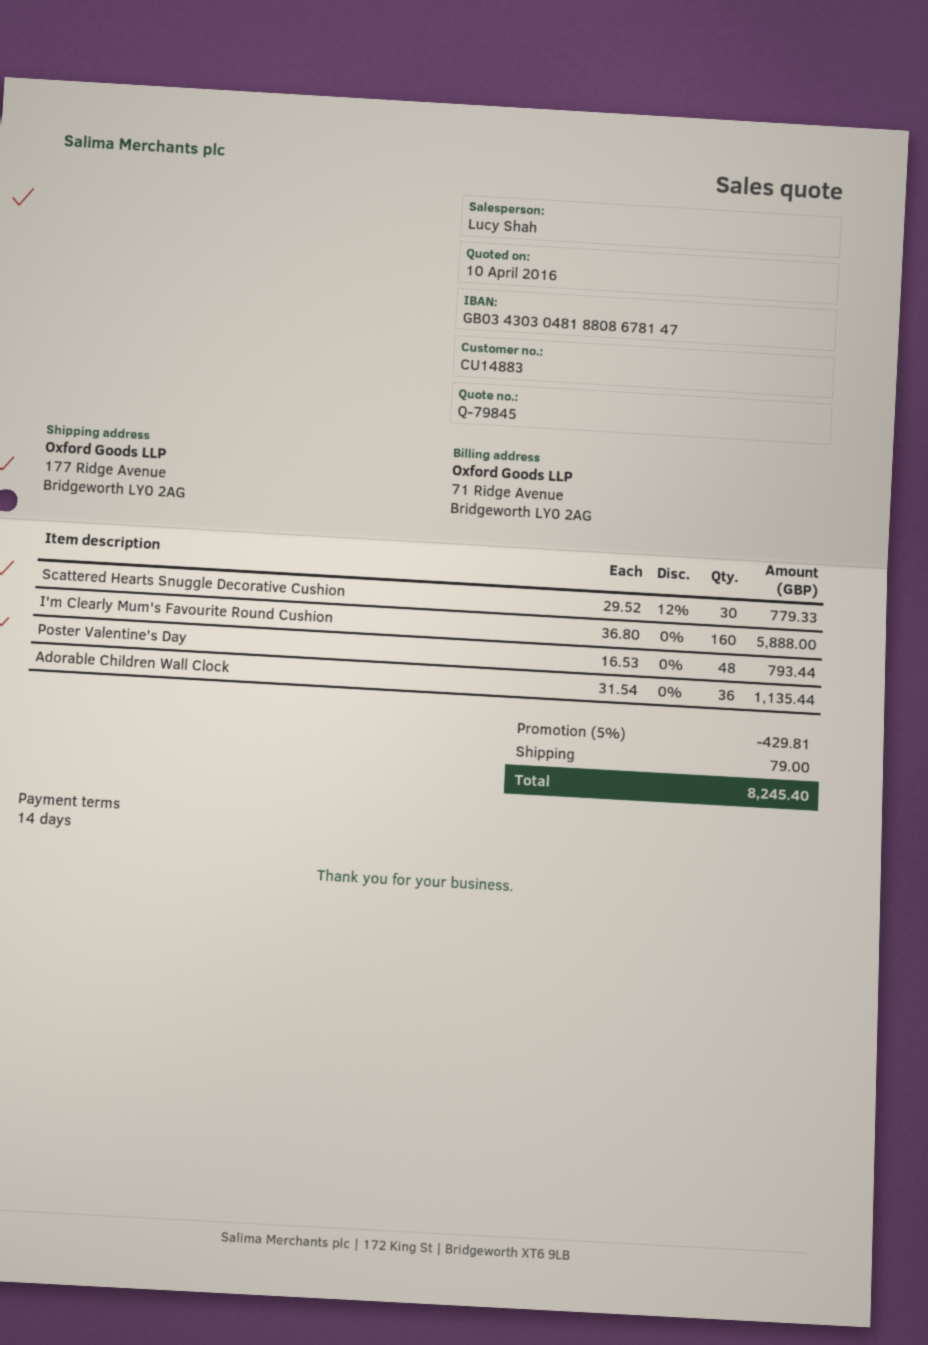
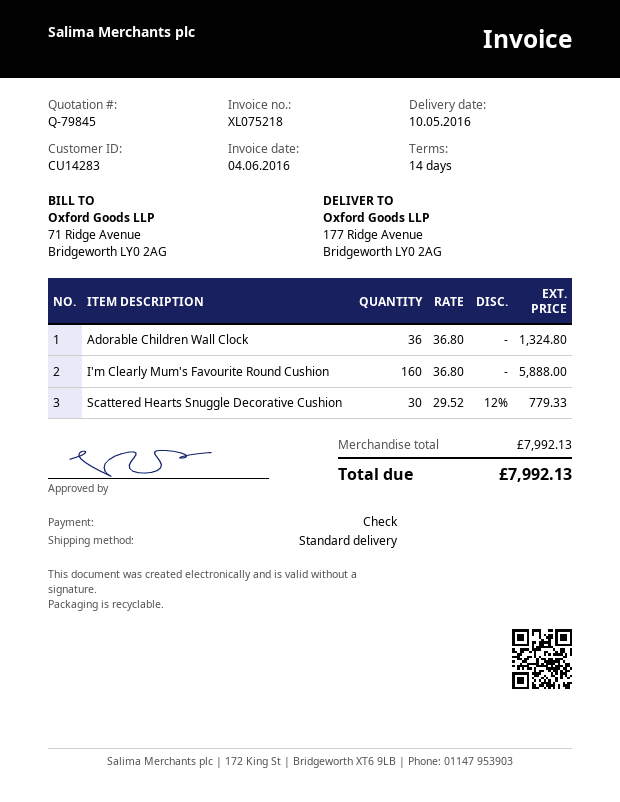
customer number: CU14883 -> CU14283
Poster Valentine's Day: 48 x 16.53 = 793.44 -> none
Adorable Children Wall Clock: 36 x 31.54 = 1135.44 -> 36 x 36.80 = 1324.80
discount: 5% = 429.81 -> none
shipping: 79.00 -> none
total: 8245.40 -> 7992.13

